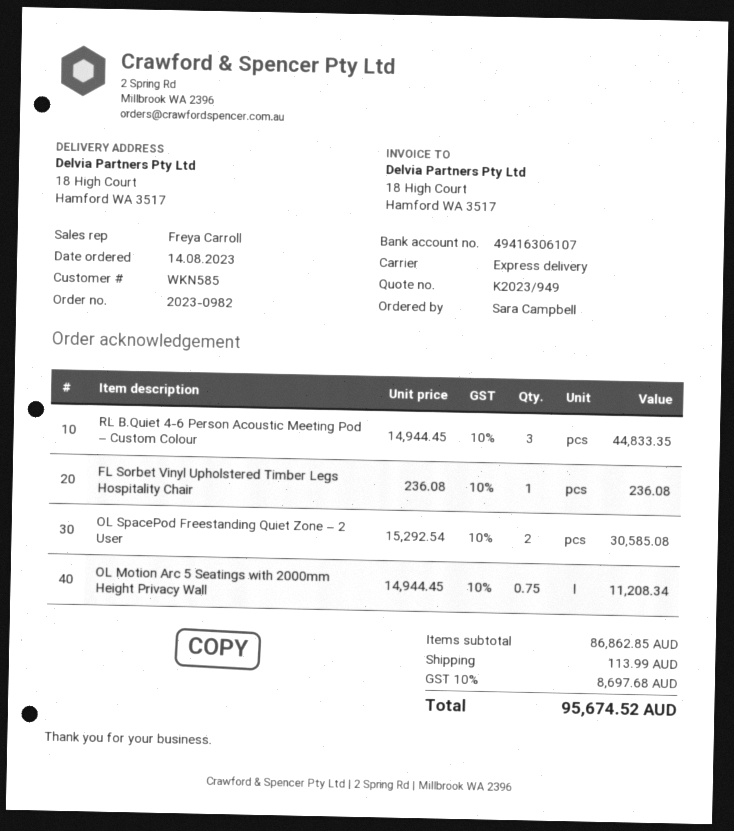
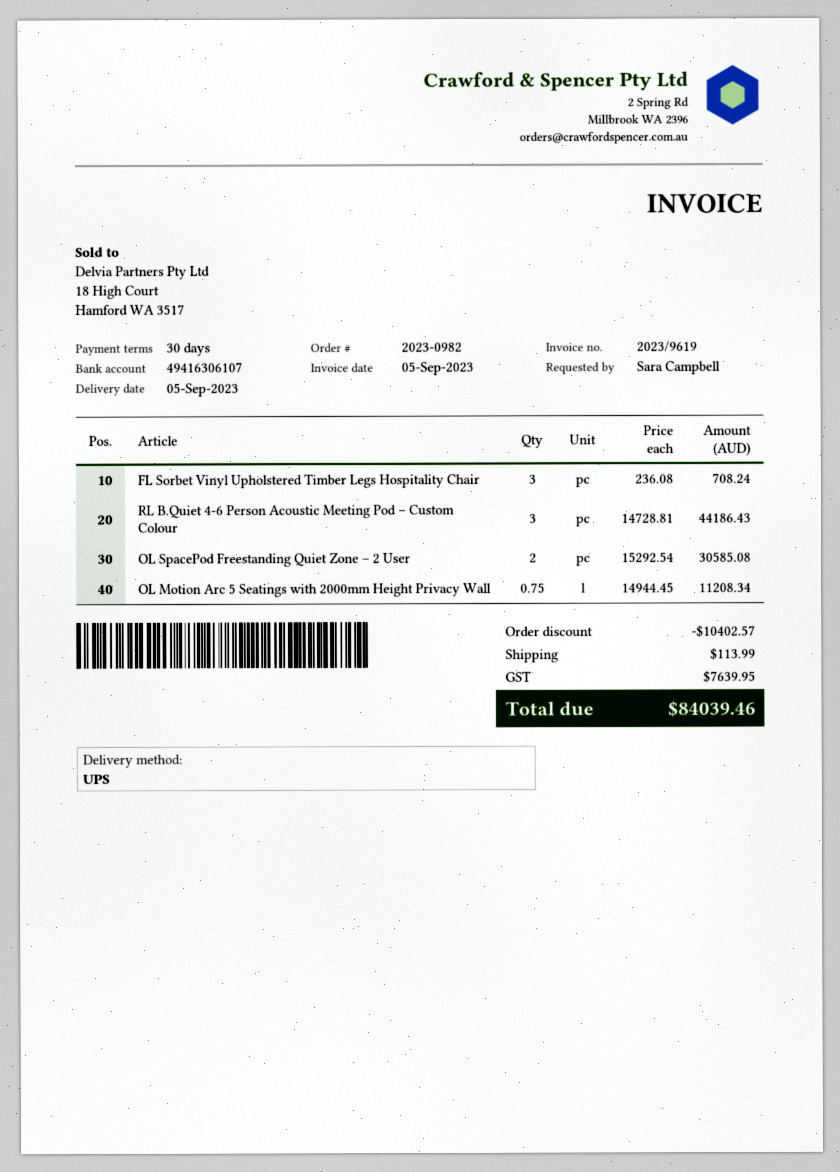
shipping method: express -> UPS
RL B.Quiet 4-6 Person Acoustic Meeting Pod – Custom Colour: 3 x 14944.45 = 44833.35 -> 3 x 14728.81 = 44186.43
FL Sorbet Vinyl Upholstered Timber Legs Hospitality Chair: 1 x 236.08 = 236.08 -> 3 x 236.08 = 708.24
discount: none -> 10402.57
tax: 8697.68 -> 7639.95
total: 95674.52 -> 84039.46

